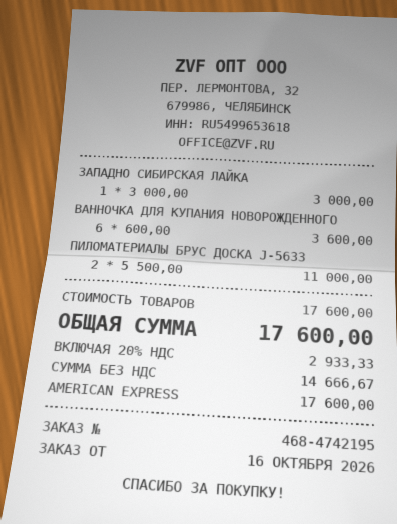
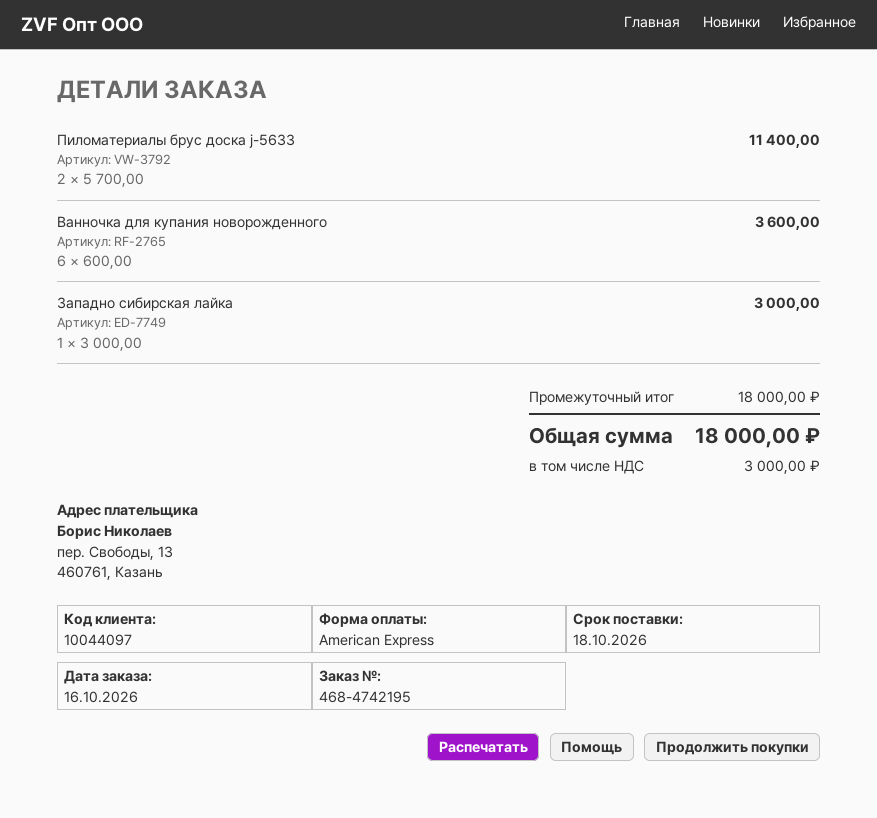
ПИЛОМАТЕРИАЛЫ БРУС ДОСКА J-5633: 2 x 5500.00 = 11000.00 -> 2 x 5700.00 = 11400.00
subtotal: 17600.00 -> 18000.00
tax: 2933.33 -> 3000.00
total: 17600.00 -> 18000.00

